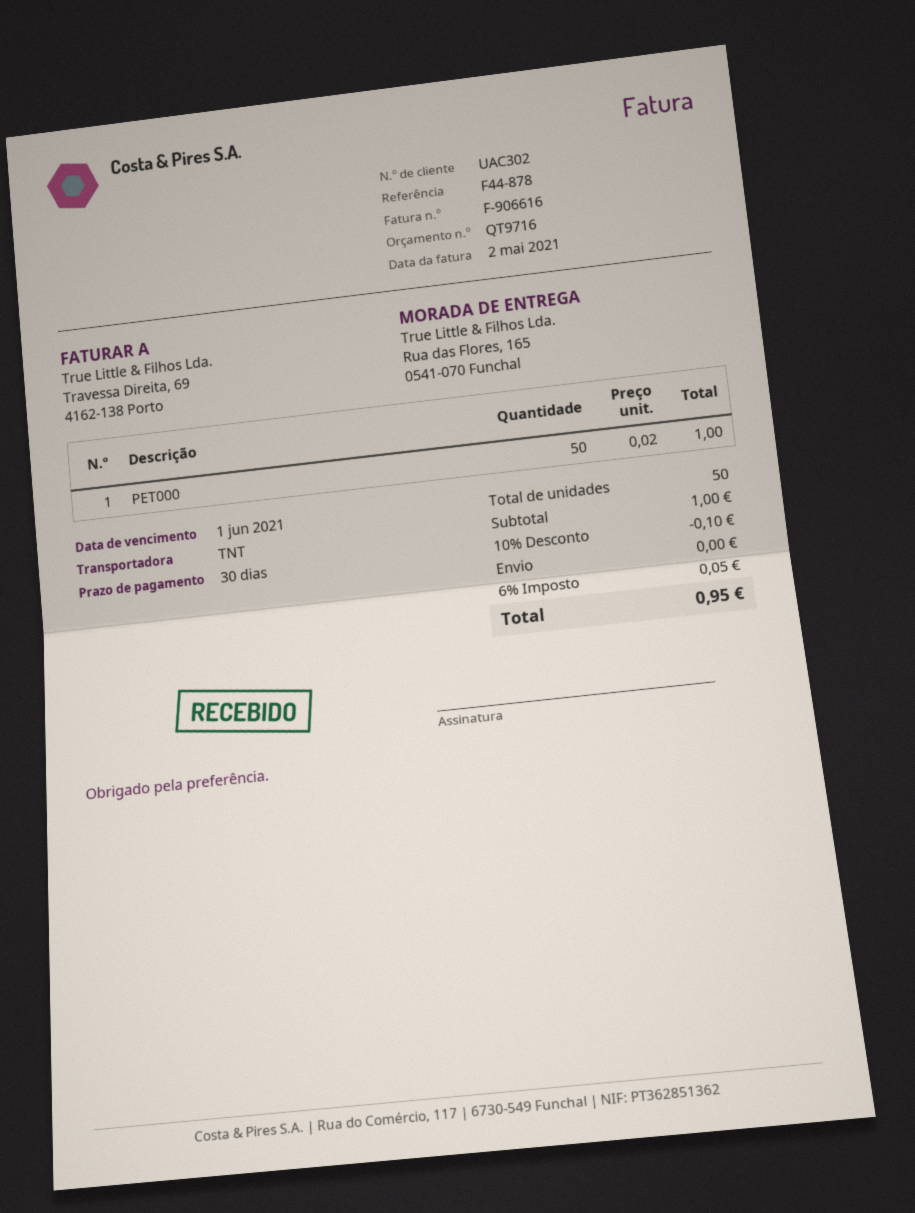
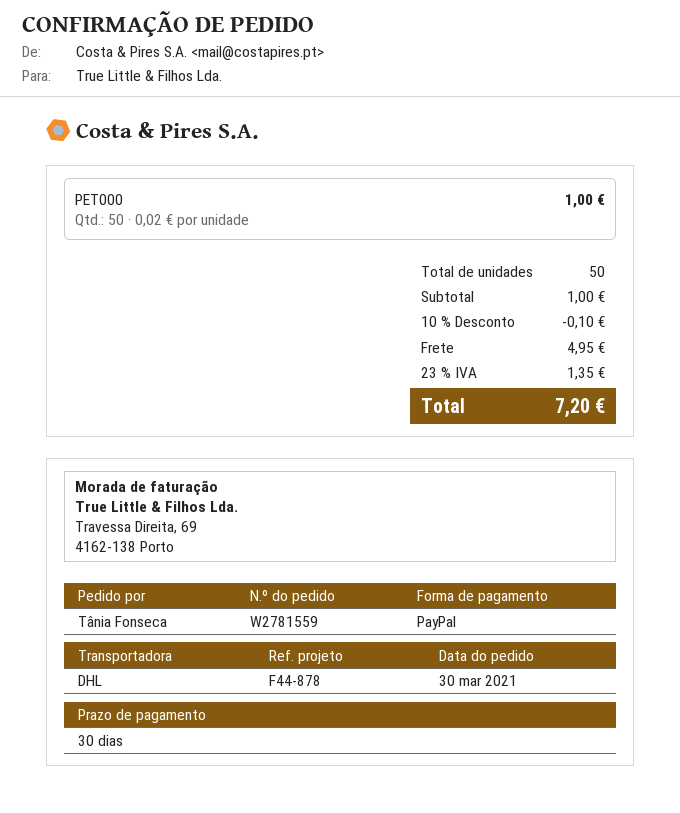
shipping method: TNT -> DHL
shipping: 0.00 -> 4.95
tax: 6% = 0.05 -> 23% = 1.35
total: 0.95 -> 7.20

